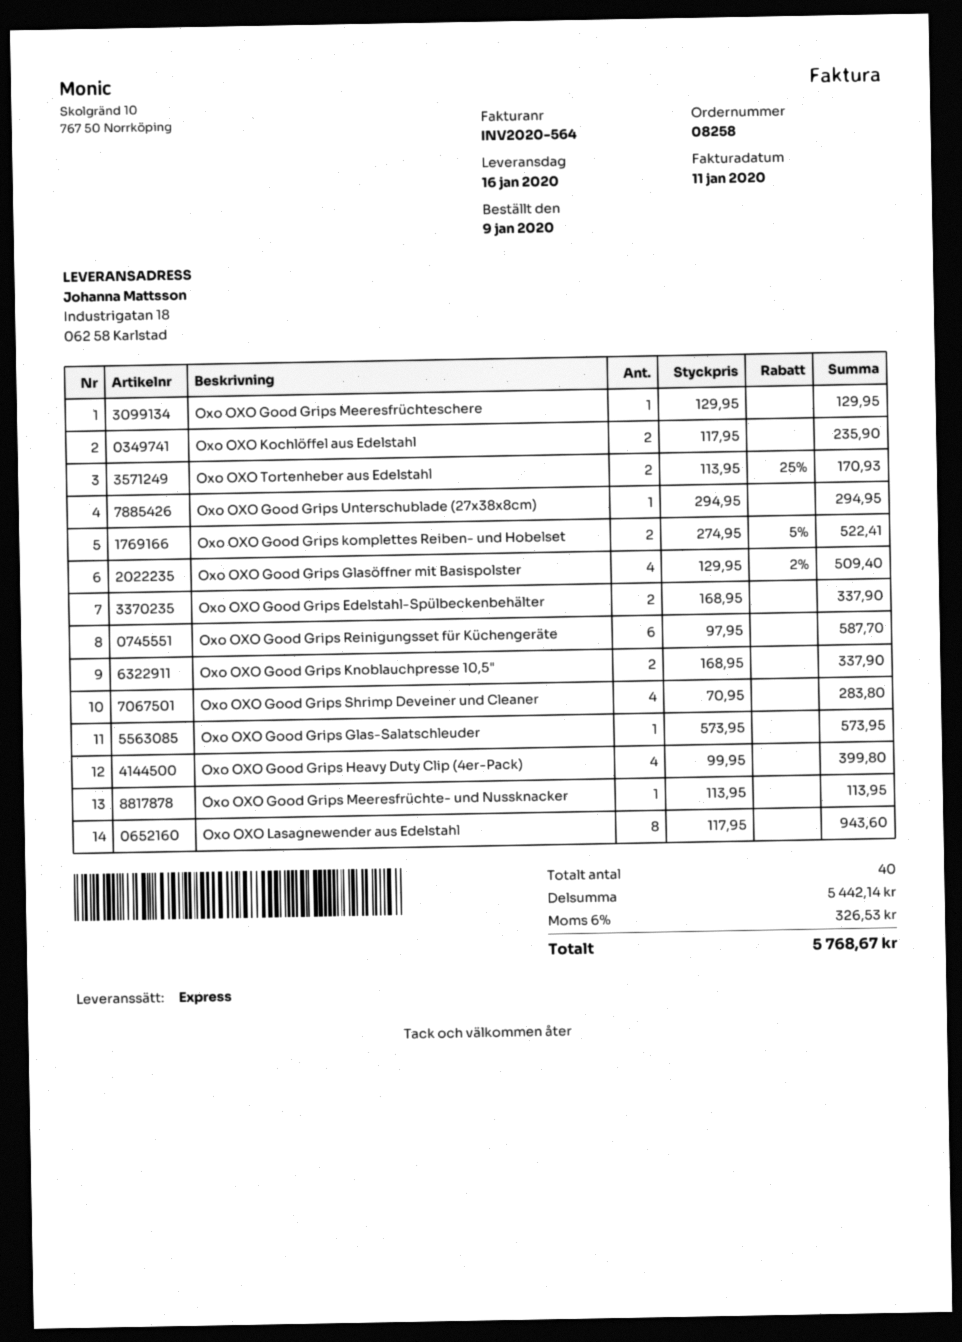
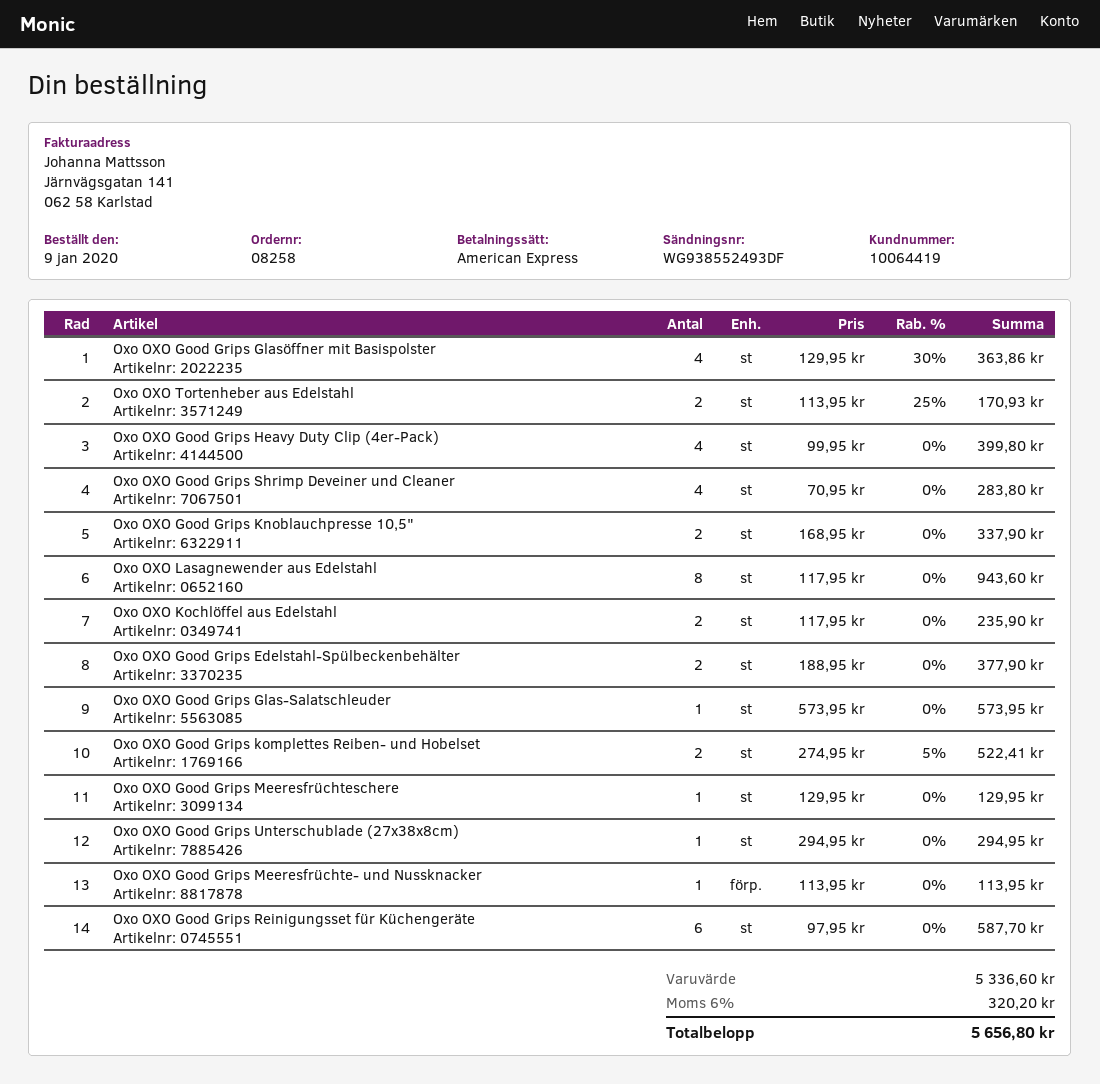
Oxo OXO Good Grips Glasöffner mit Basispolster: 4 x 129.95 - 2% = 509.40 -> 4 x 129.95 - 30% = 363.86
Oxo OXO Good Grips Edelstahl-Spülbeckenbehälter: 2 x 168.95 = 337.90 -> 2 x 188.95 = 377.90
subtotal: 5442.14 -> 5336.60
tax: 6% = 326.53 -> 6% = 320.20
total: 5768.67 -> 5656.80

